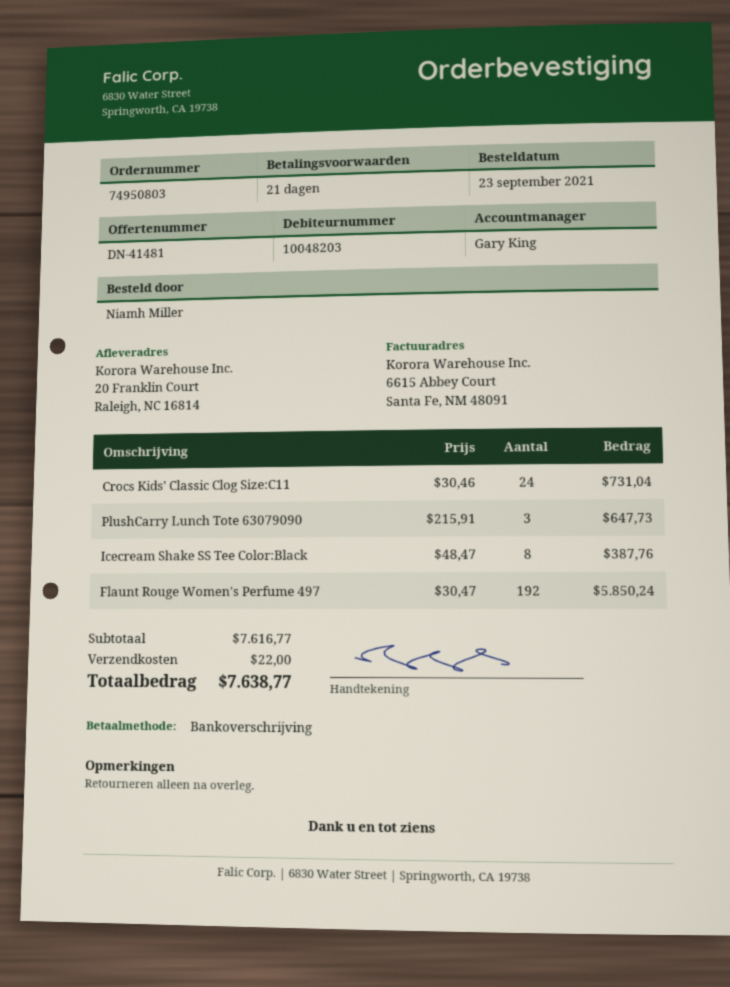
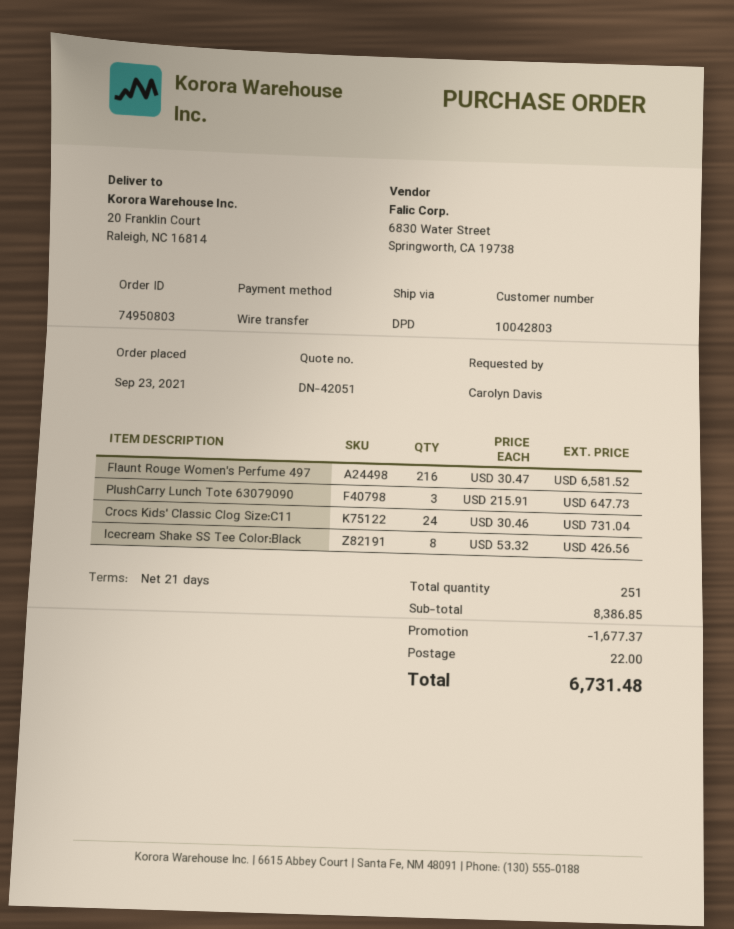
quote number: DN-41481 -> DN-42051
customer number: 10048203 -> 10042803
ordered by: Niamh Miller -> Carolyn Davis
Icecream Shake SS Tee Color:Black: 8 x 48.47 = 387.76 -> 8 x 53.32 = 426.56
Flaunt Rouge Women's Perfume 497: 192 x 30.47 = 5850.24 -> 216 x 30.47 = 6581.52
subtotal: 7616.77 -> 8386.85
discount: none -> 1677.37
total: 7638.77 -> 6731.48

